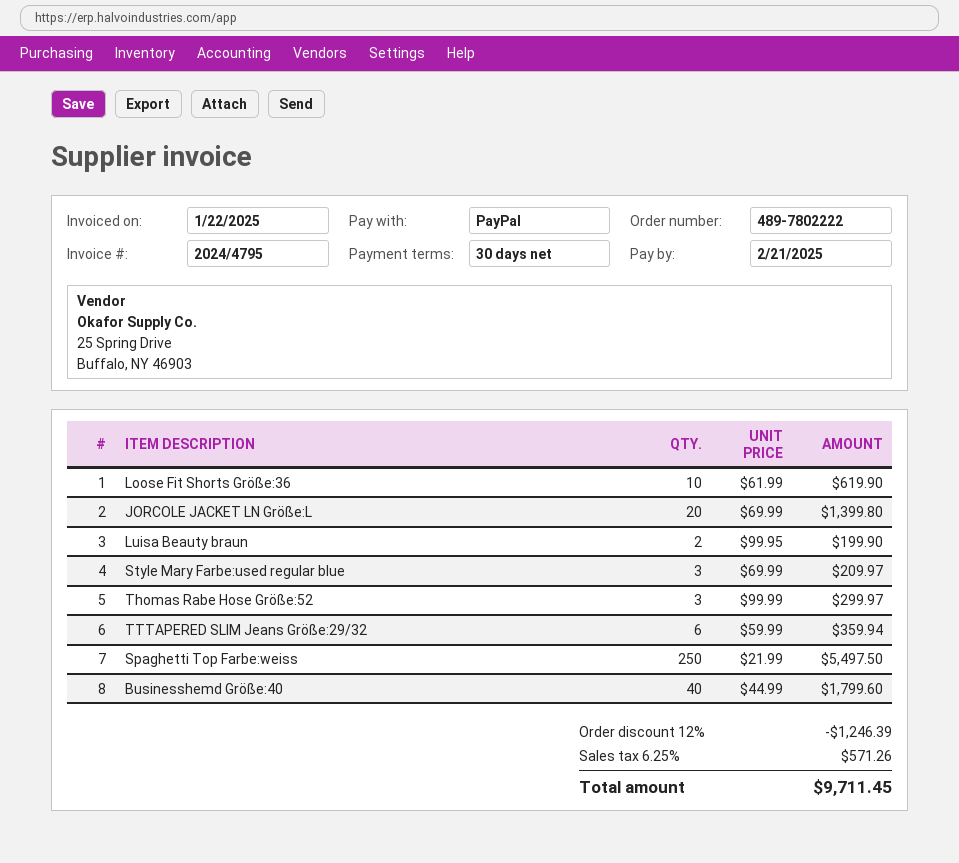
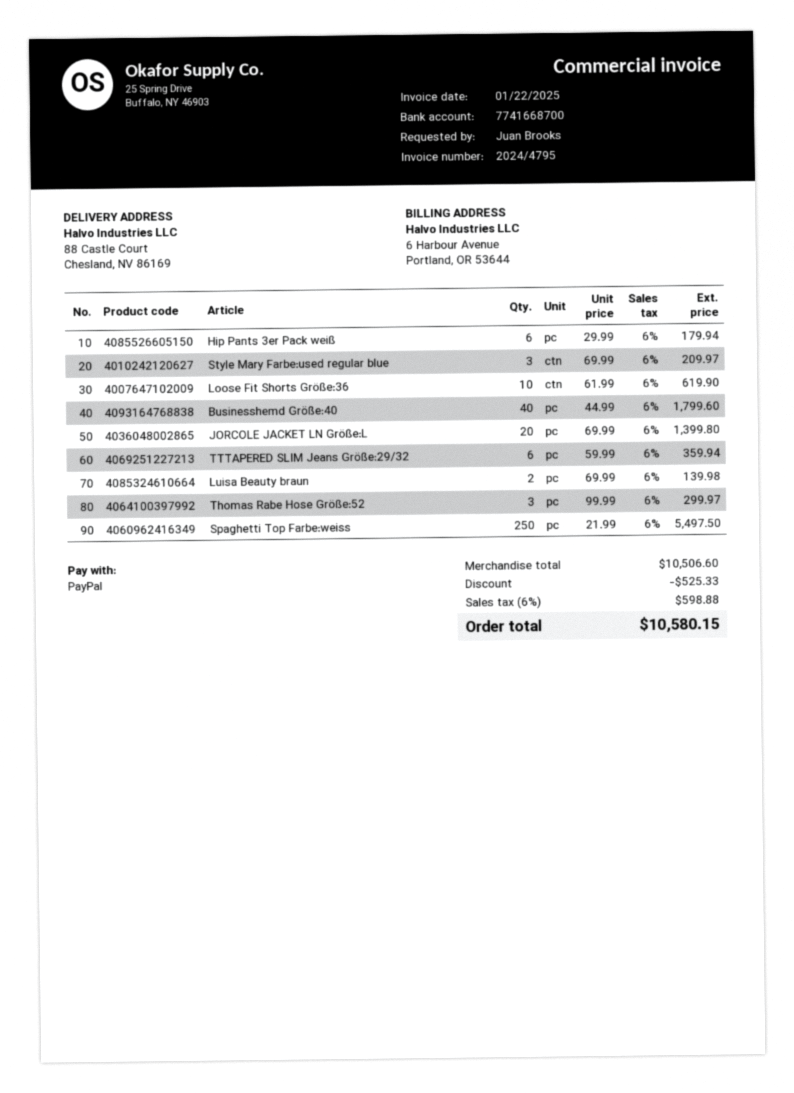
Luisa Beauty braun: 2 x 99.95 = 199.90 -> 2 x 69.99 = 139.98
Hip Pants 3er Pack weiß: none -> 6 x 29.99 = 179.94
discount: 1246.39 -> 525.33
tax: 6.25% = 571.26 -> 6% = 598.88
total: 9711.45 -> 10580.15

